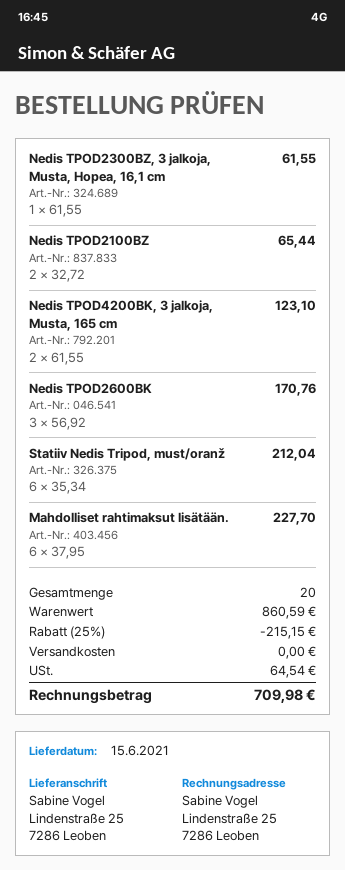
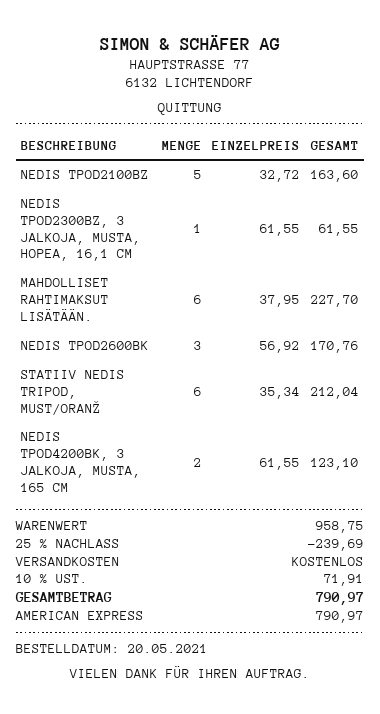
Nedis TPOD2100BZ: 2 x 32.72 = 65.44 -> 5 x 32.72 = 163.60
subtotal: 860.59 -> 958.75
discount: 25% = 215.15 -> 25% = 239.69
tax: 64.54 -> 71.91
total: 709.98 -> 790.97

